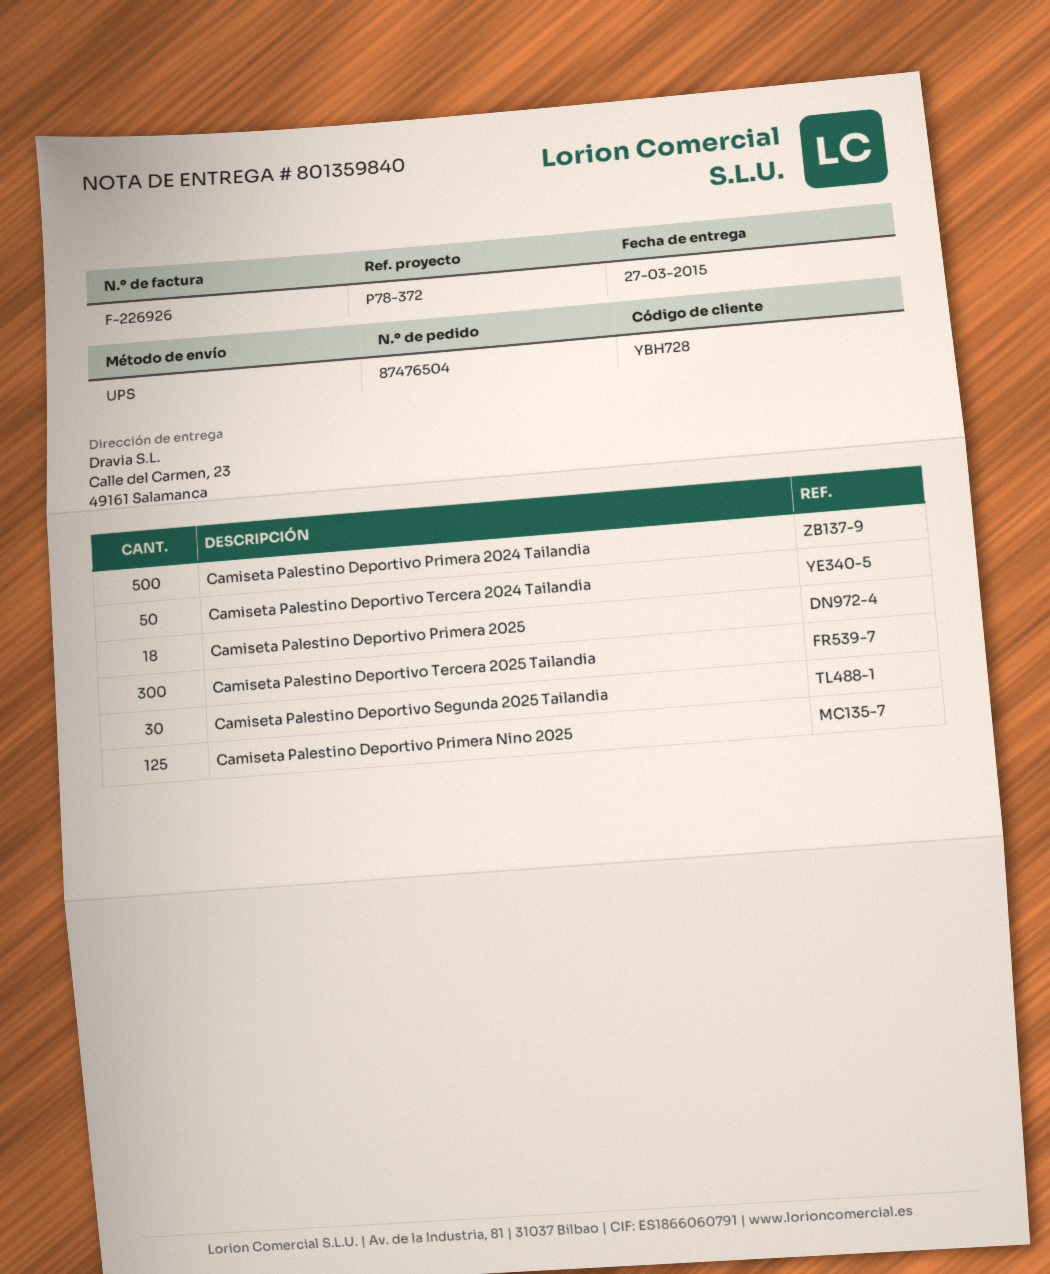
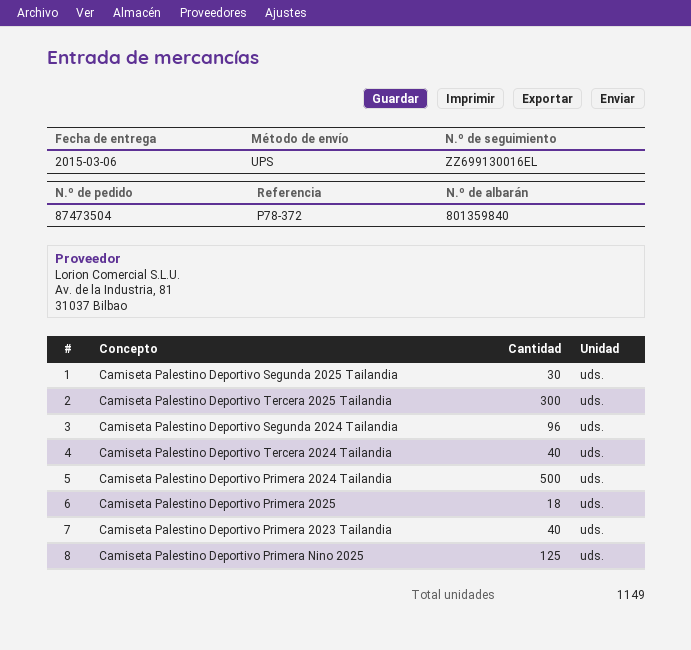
order number: 87476504 -> 87473504
delivery date: 2015-03-27 -> 2015-03-06
Camiseta Palestino Deportivo Tercera 2024 Tailandia: 50 -> 40
Camiseta Palestino Deportivo Segunda 2024 Tailandia: none -> 96
Camiseta Palestino Deportivo Primera 2023 Tailandia: none -> 40

